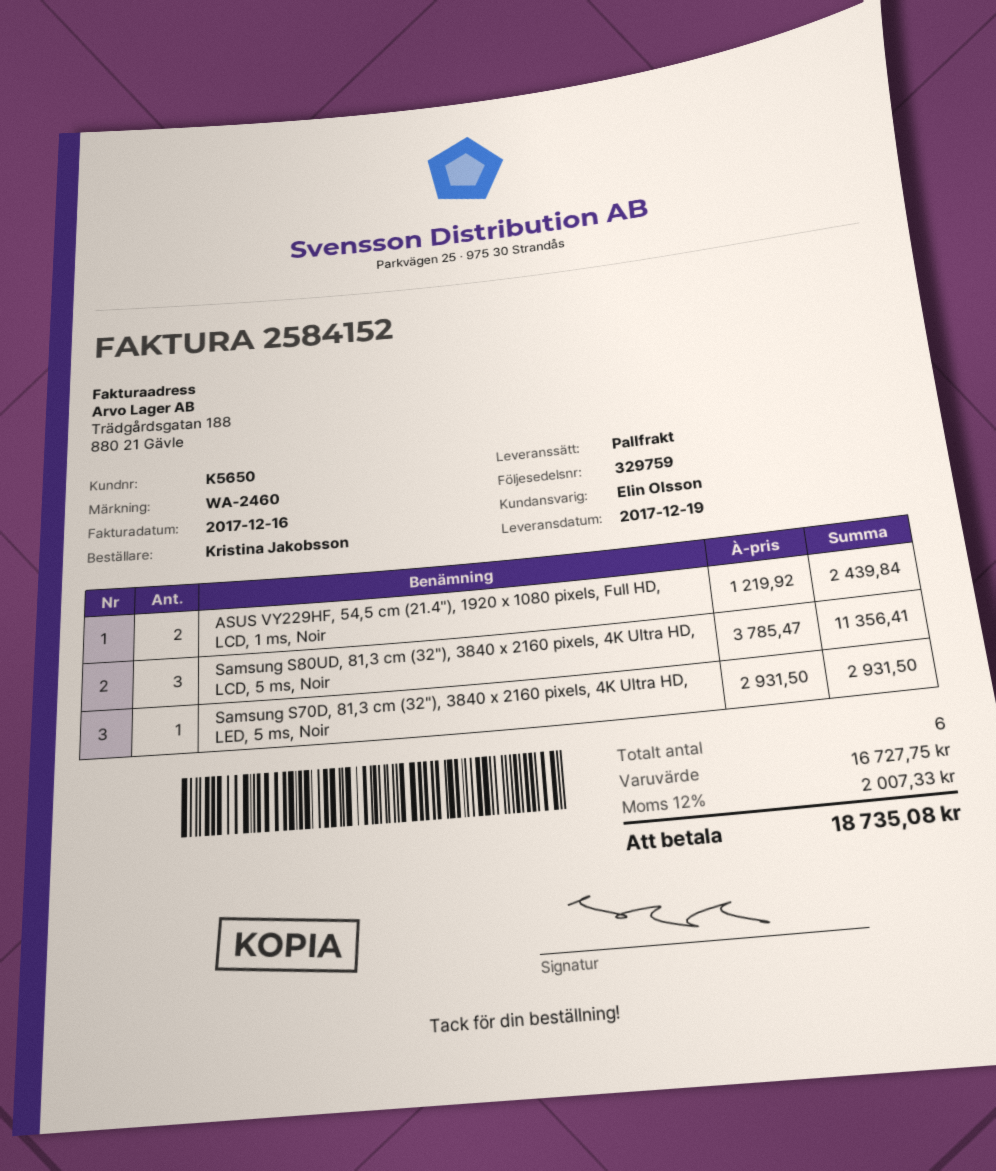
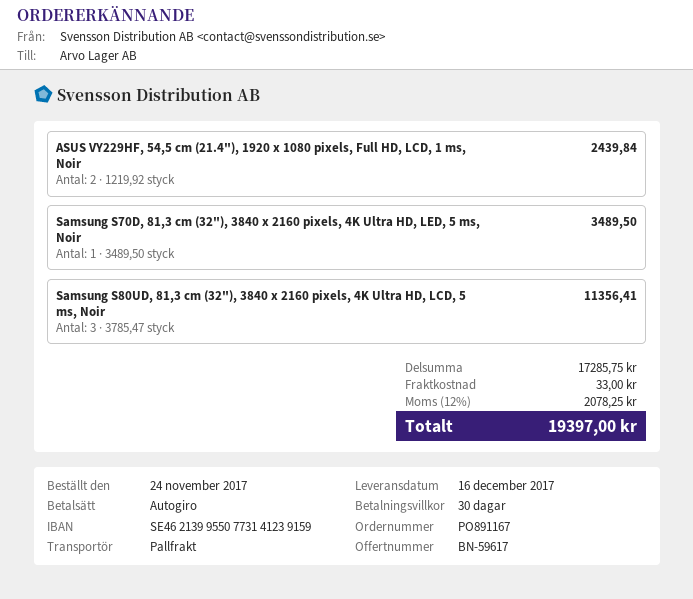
delivery date: 2017-12-19 -> 2017-12-16
Samsung S70D, 81,3 cm (32"), 3840 x 2160 pixels, 4K Ultra HD, LED, 5 ms, Noir: 1 x 2931.50 = 2931.50 -> 1 x 3489.50 = 3489.50
subtotal: 16727.75 -> 17285.75
shipping: none -> 33.00
tax: 12% = 2007.33 -> 12% = 2078.25
total: 18735.08 -> 19397.00

